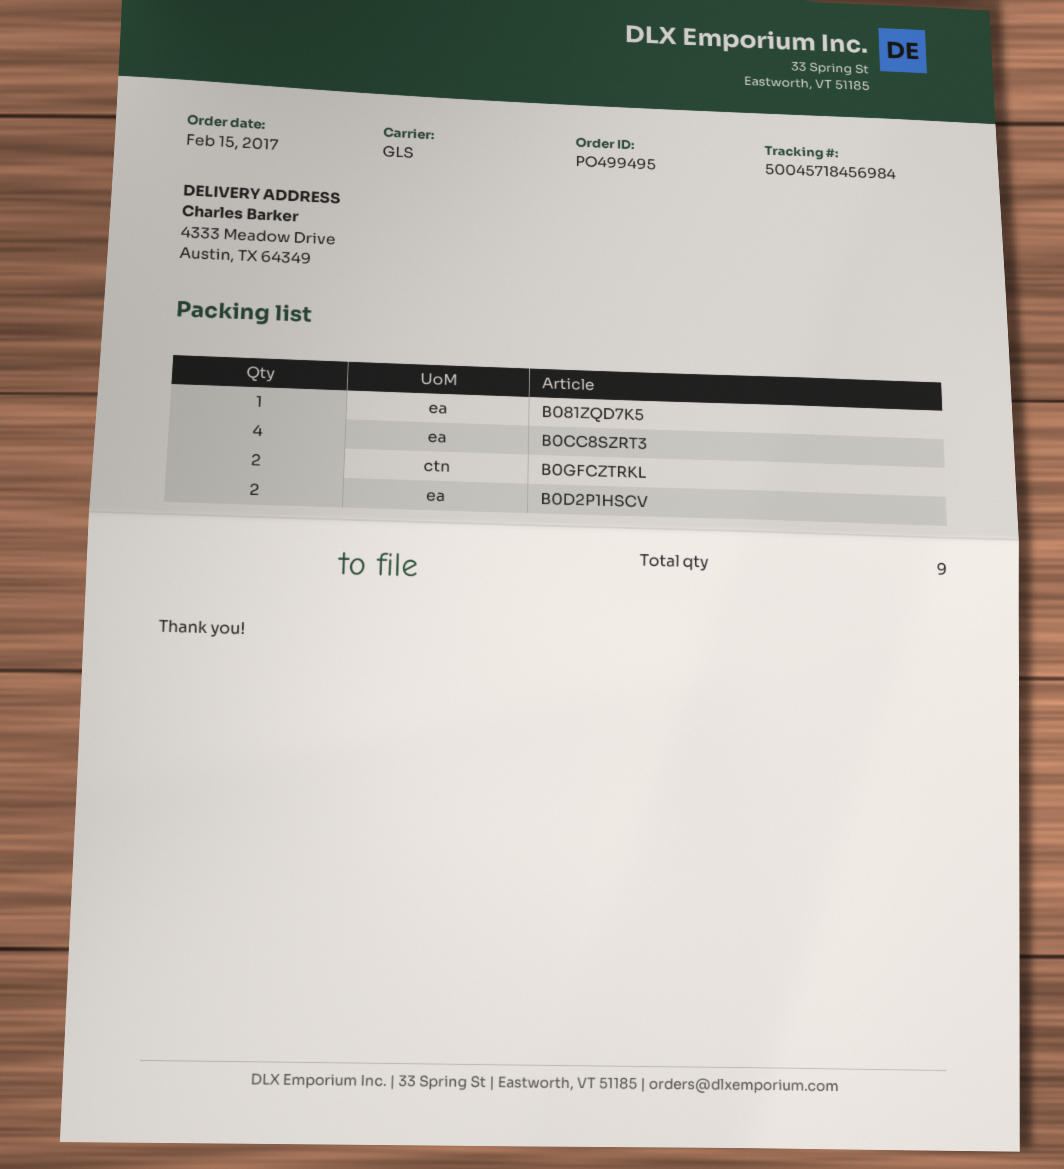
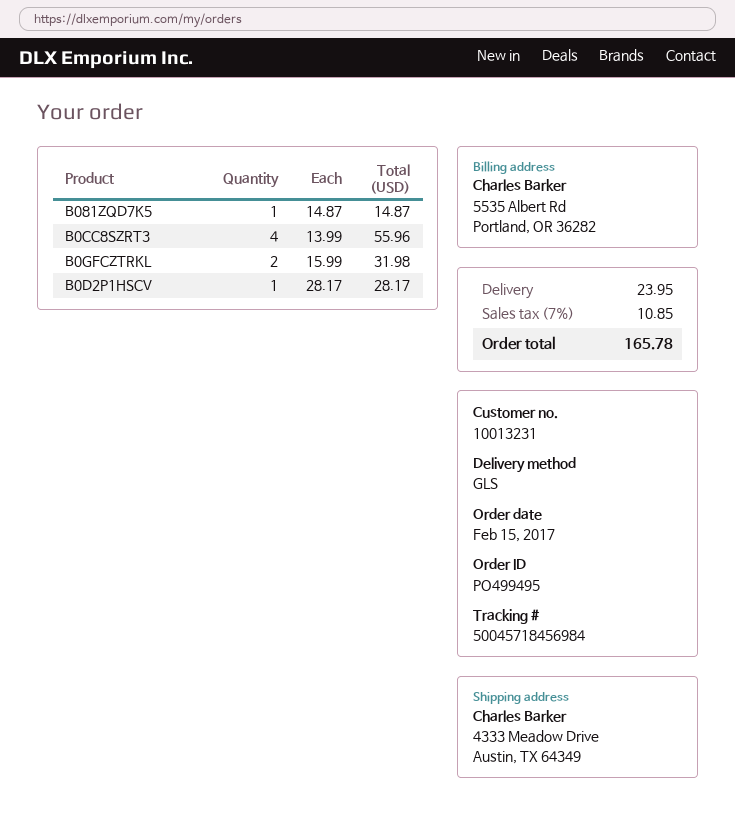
B0D2P1HSCV: 2 -> 1

